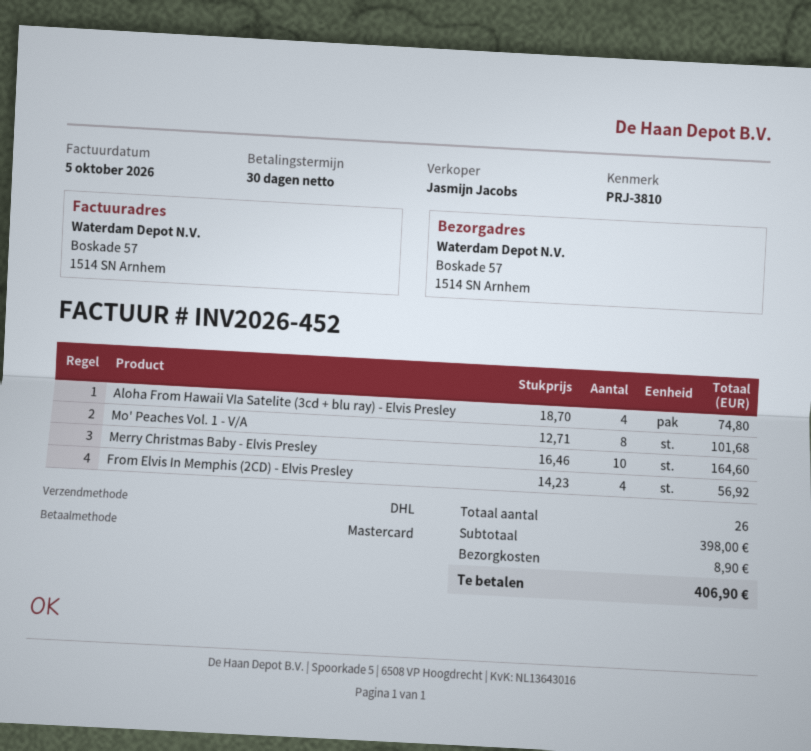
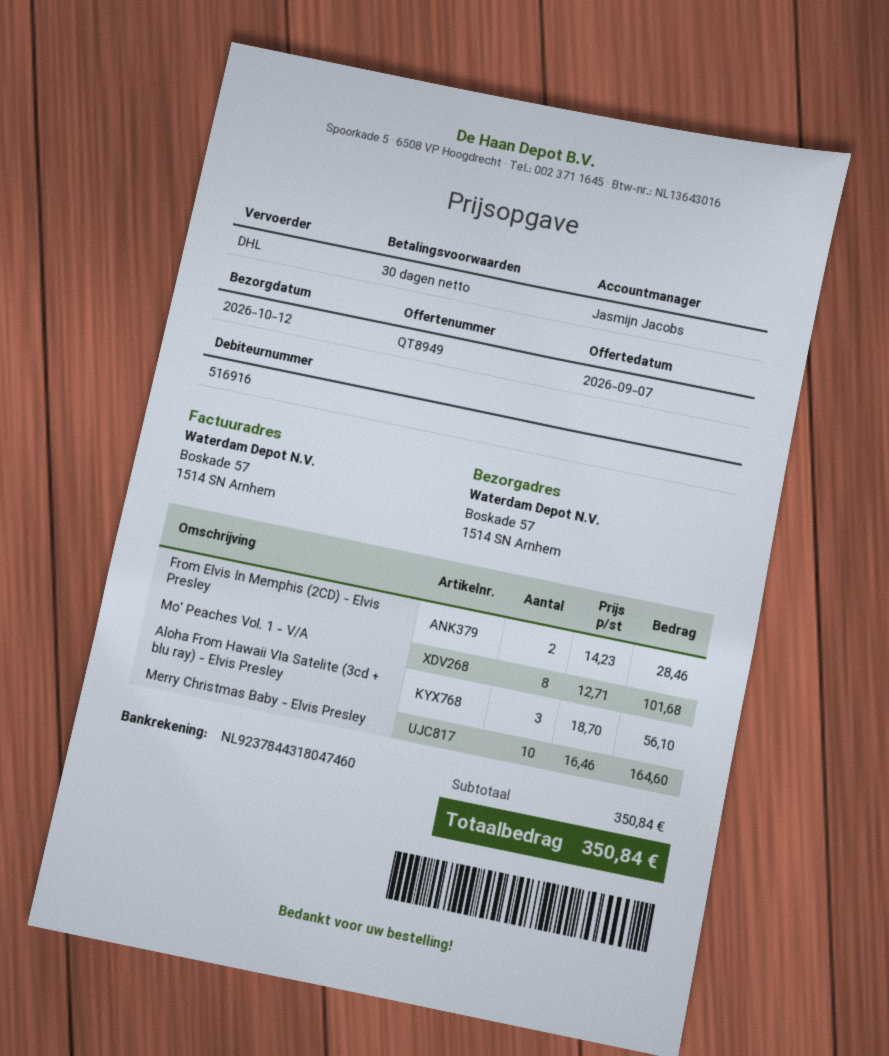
Aloha From Hawaii VIa Satelite (3cd + blu ray) - Elvis Presley: 4 x 18.70 = 74.80 -> 3 x 18.70 = 56.10
From Elvis In Memphis (2CD) - Elvis Presley: 4 x 14.23 = 56.92 -> 2 x 14.23 = 28.46
subtotal: 398.00 -> 350.84
shipping: 8.90 -> none
total: 406.90 -> 350.84

